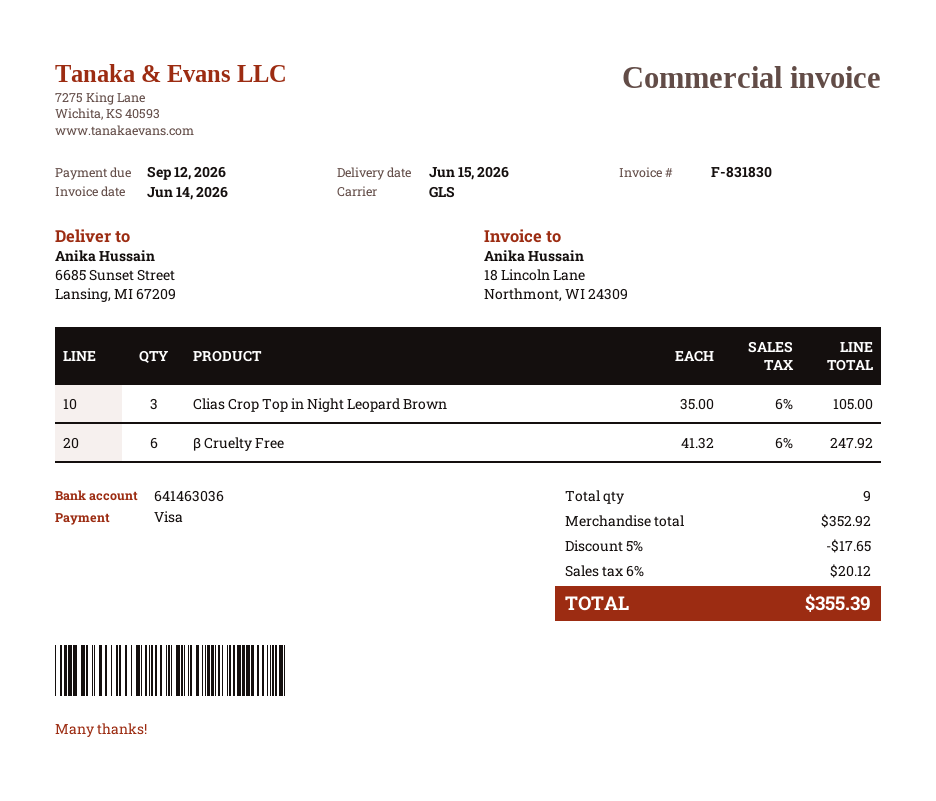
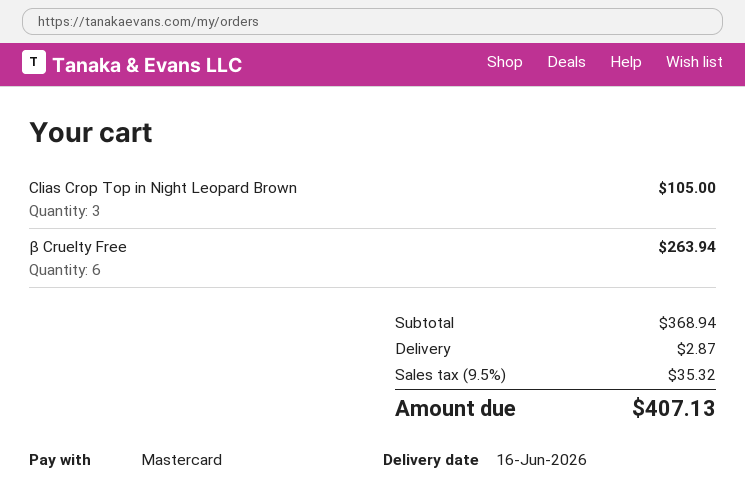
delivery date: 2026-06-15 -> 2026-06-16
payment method: Visa -> Mastercard
β Cruelty Free: 6 for 247.92 -> 6 for 263.94
subtotal: 352.92 -> 368.94
discount: 5% = 17.65 -> none
shipping: none -> 2.87
tax: 6% = 20.12 -> 9.5% = 35.32
total: 355.39 -> 407.13

